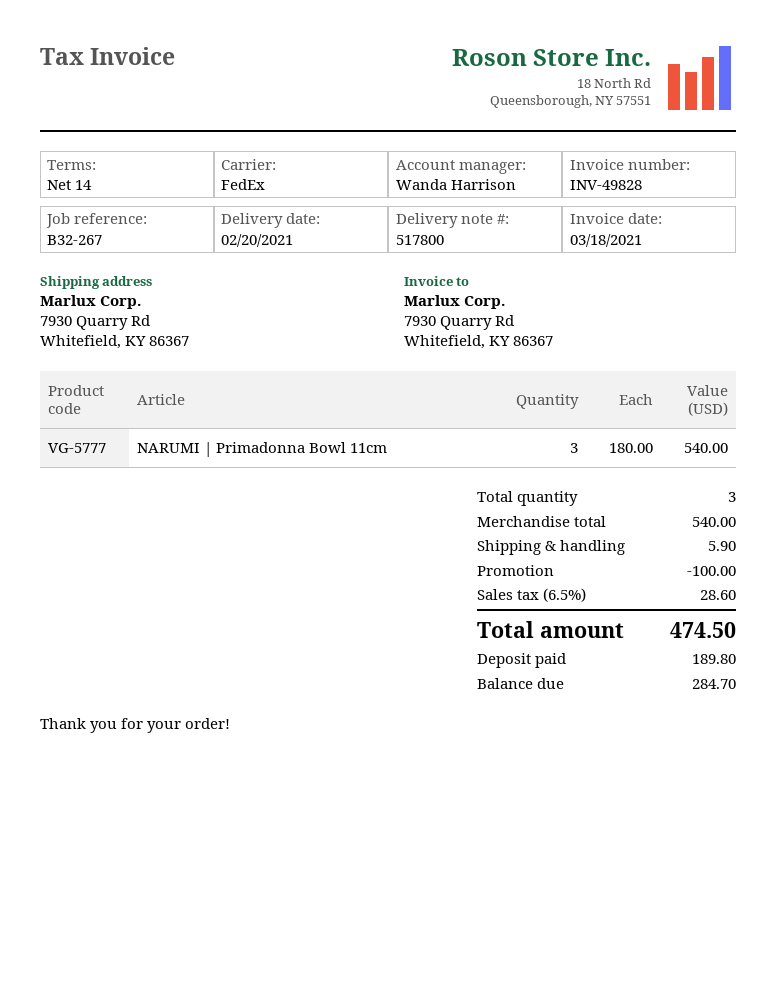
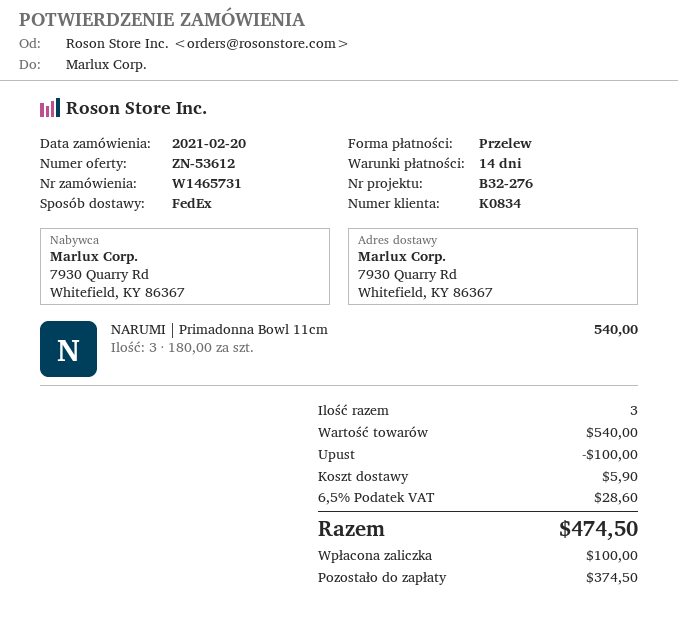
reference: B32-267 -> B32-276
deposit: 189.80 -> 100.00
balance: 284.70 -> 374.50

